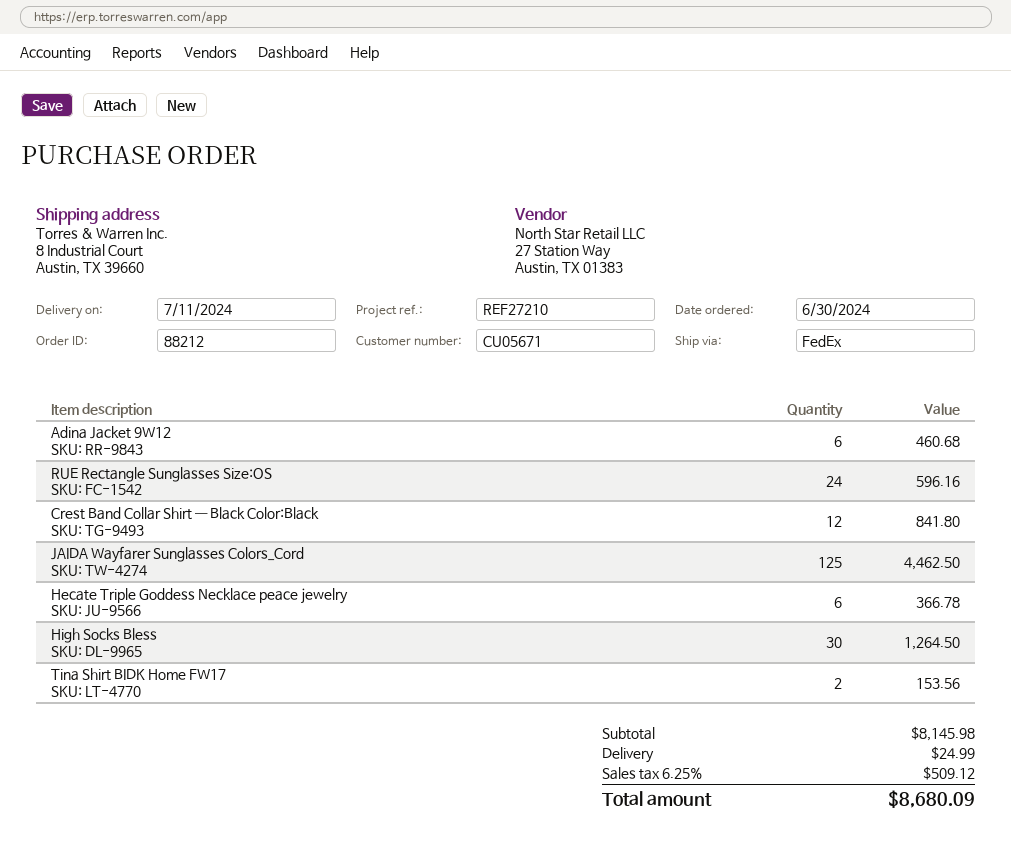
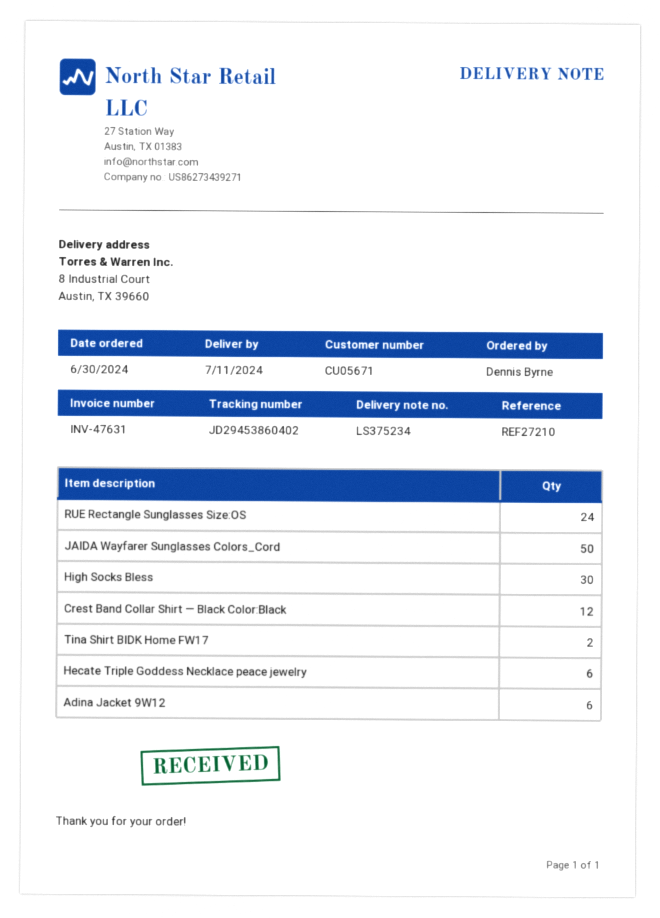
JAIDA Wayfarer Sunglasses Colors_Cord: 125 -> 50

